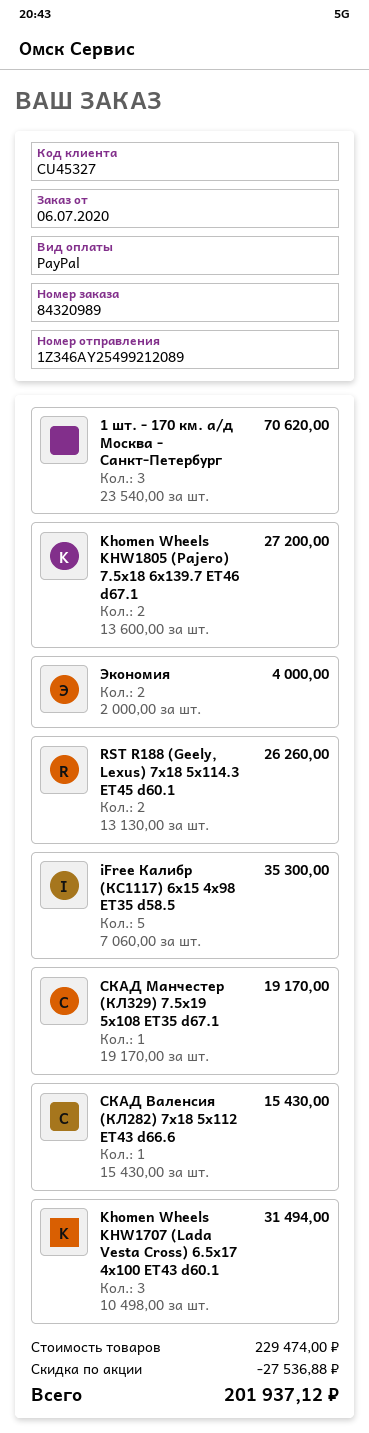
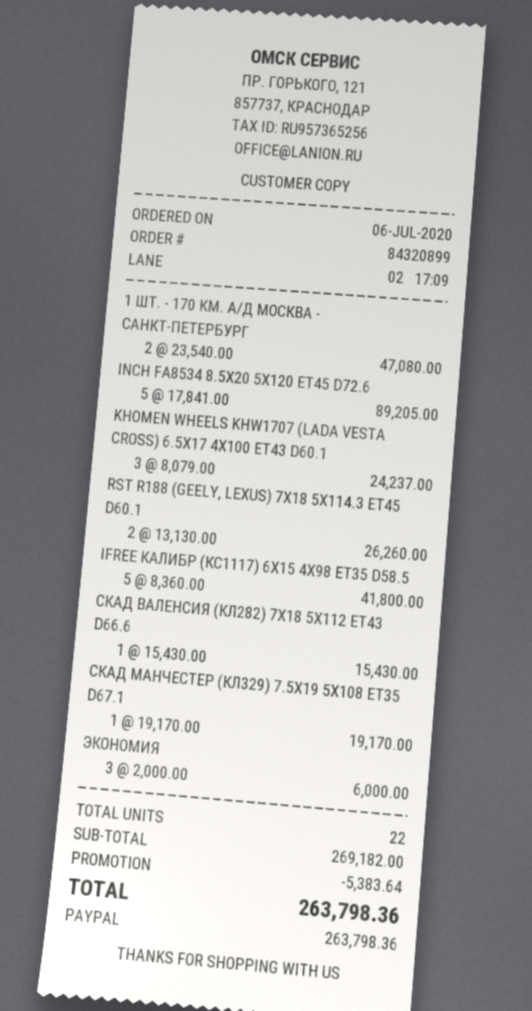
order number: 84320989 -> 84320899
1 шт. - 170 км. а/д Москва - Санкт-Петербург: 3 x 23540.00 = 70620.00 -> 2 x 23540.00 = 47080.00
Khomen Wheels KHW1805 (Pajero) 7.5x18 6x139.7 ET46 d67.1: 2 x 13600.00 = 27200.00 -> none
Экономия: 2 x 2000.00 = 4000.00 -> 3 x 2000.00 = 6000.00
iFree Калибр (КС1117) 6x15 4x98 ET35 d58.5: 5 x 7060.00 = 35300.00 -> 5 x 8360.00 = 41800.00
Khomen Wheels KHW1707 (Lada Vesta Cross) 6.5x17 4x100 ET43 d60.1: 3 x 10498.00 = 31494.00 -> 3 x 8079.00 = 24237.00
INCH FA8534 8.5X20 5X120 ET45 D72.6: none -> 5 x 17841.00 = 89205.00
subtotal: 229474.00 -> 269182.00
discount: 27536.88 -> 5383.64
total: 201937.12 -> 263798.36

